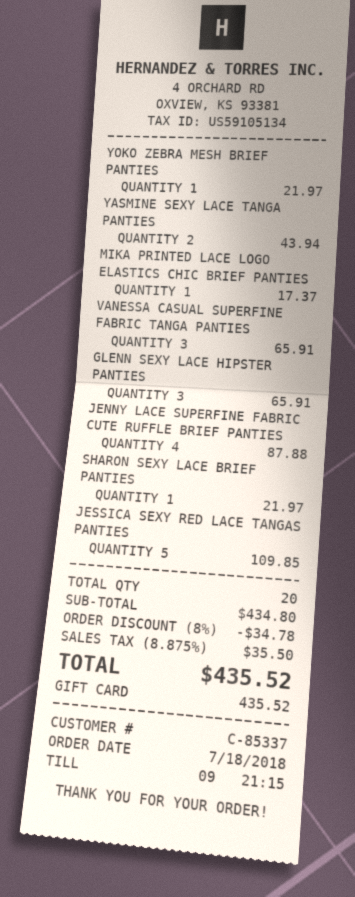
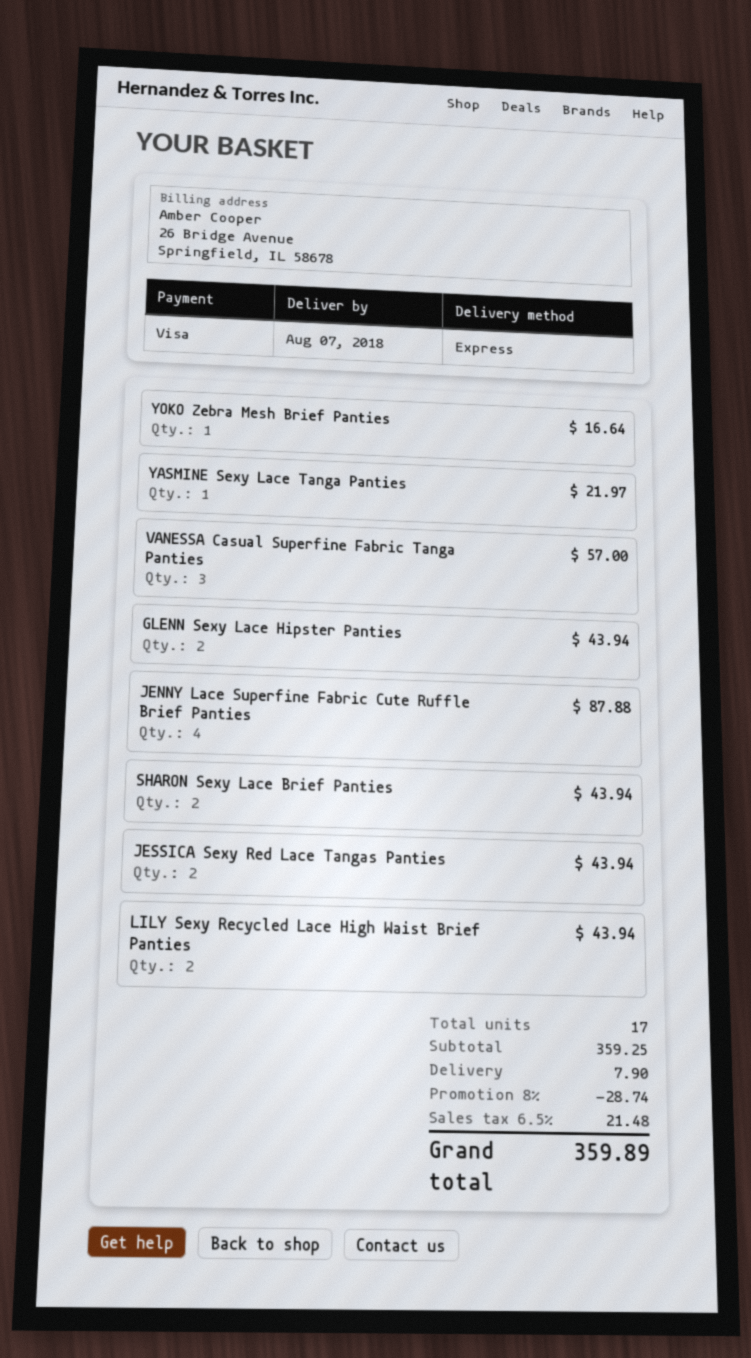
payment method: gift card -> Visa
YOKO ZEBRA MESH BRIEF PANTIES: 1 for 21.97 -> 1 for 16.64
YASMINE SEXY LACE TANGA PANTIES: 2 for 43.94 -> 1 for 21.97
MIKA PRINTED LACE LOGO ELASTICS CHIC BRIEF PANTIES: 1 for 17.37 -> none
VANESSA CASUAL SUPERFINE FABRIC TANGA PANTIES: 3 for 65.91 -> 3 for 57.00
GLENN SEXY LACE HIPSTER PANTIES: 3 for 65.91 -> 2 for 43.94
SHARON SEXY LACE BRIEF PANTIES: 1 for 21.97 -> 2 for 43.94
JESSICA SEXY RED LACE TANGAS PANTIES: 5 for 109.85 -> 2 for 43.94
LILY Sexy Recycled Lace High Waist Brief Panties: none -> 2 for 43.94
total quantity: 20 -> 17
subtotal: 434.80 -> 359.25
discount: 8% = 34.78 -> 8% = 28.74
shipping: none -> 7.90
tax: 8.875% = 35.50 -> 6.5% = 21.48
total: 435.52 -> 359.89

